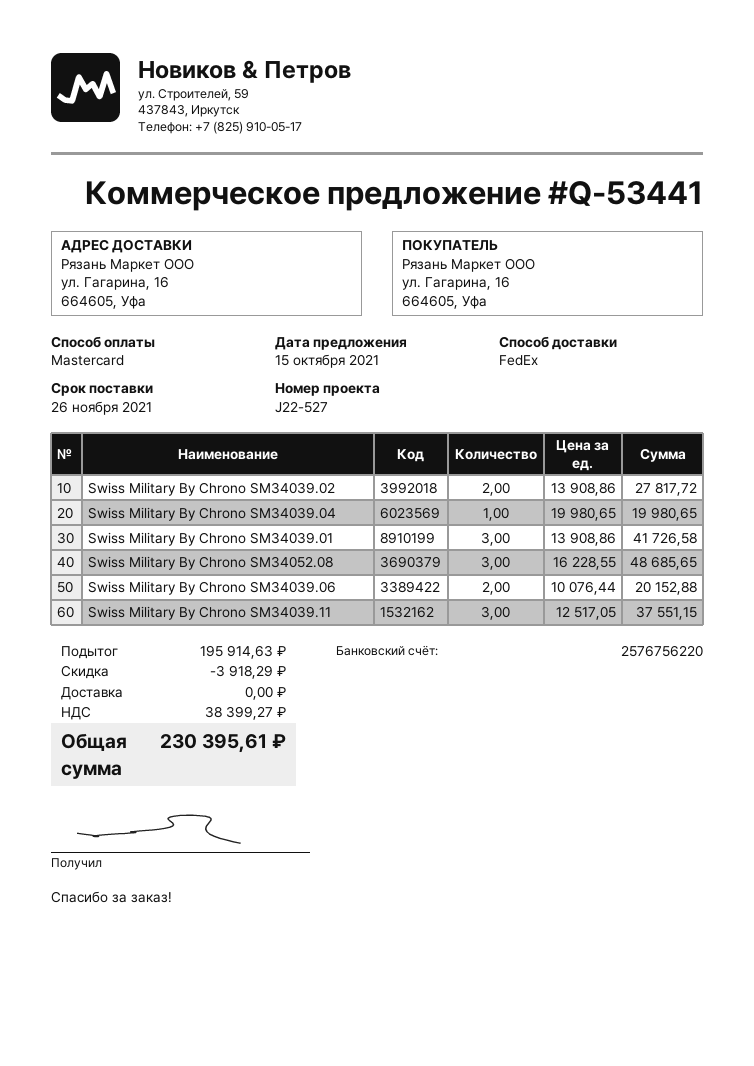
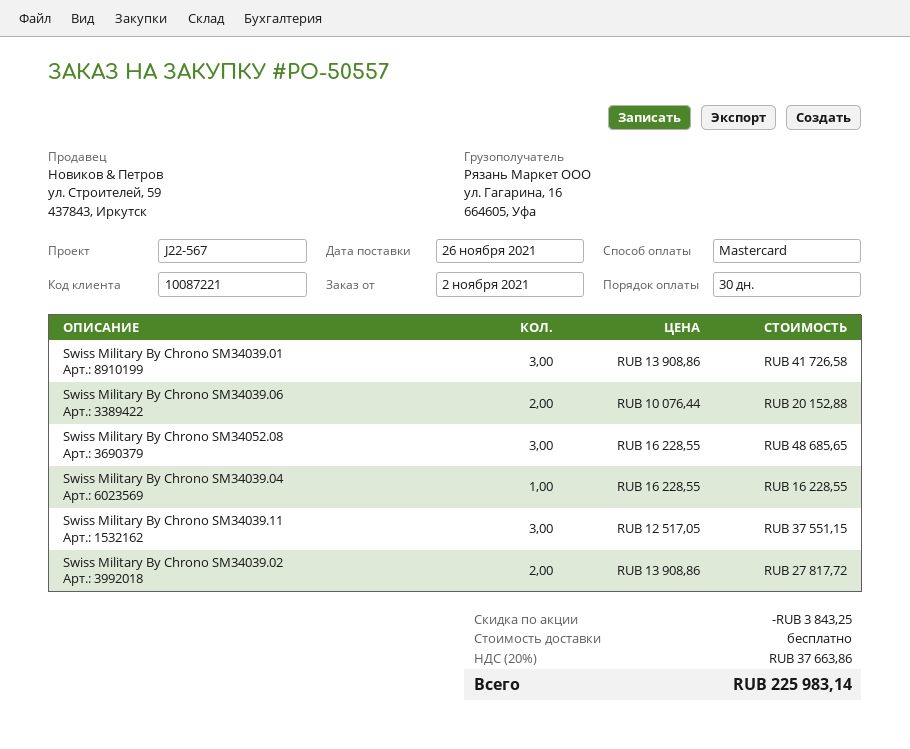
reference: J22-527 -> J22-567
Swiss Military By Chrono SM34039.04: 1 x 19980.65 = 19980.65 -> 1 x 16228.55 = 16228.55
discount: 3918.29 -> 3843.25
tax: 38399.27 -> 37663.86
total: 230395.61 -> 225983.14

